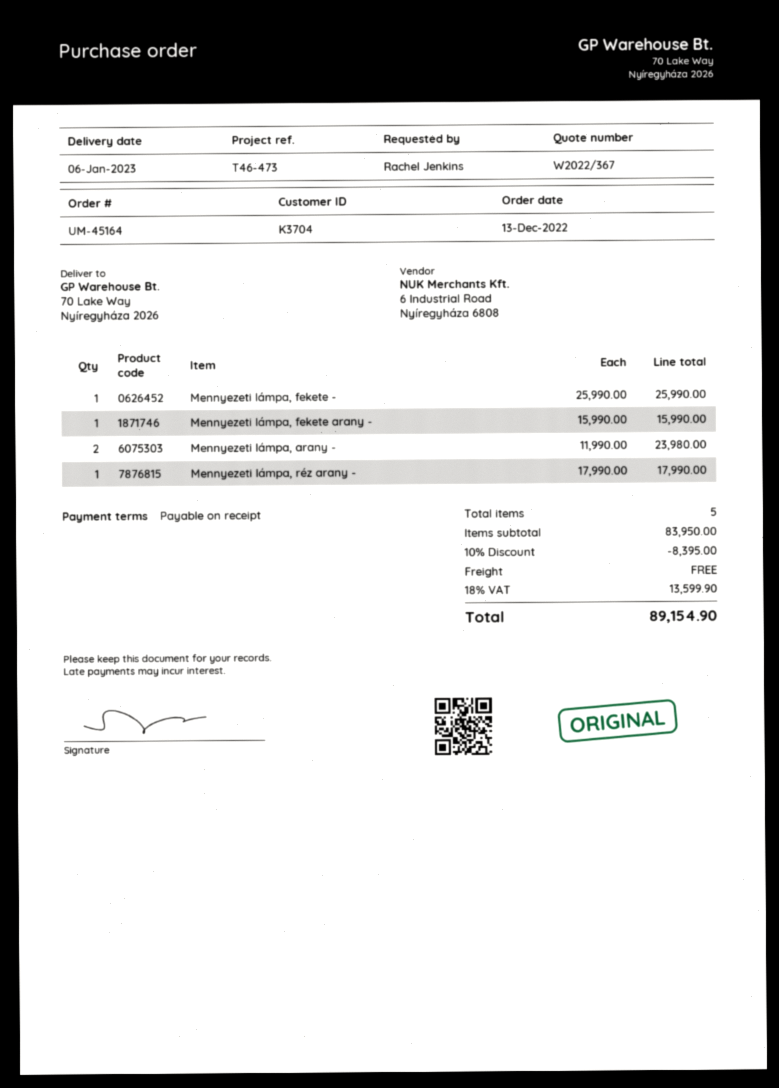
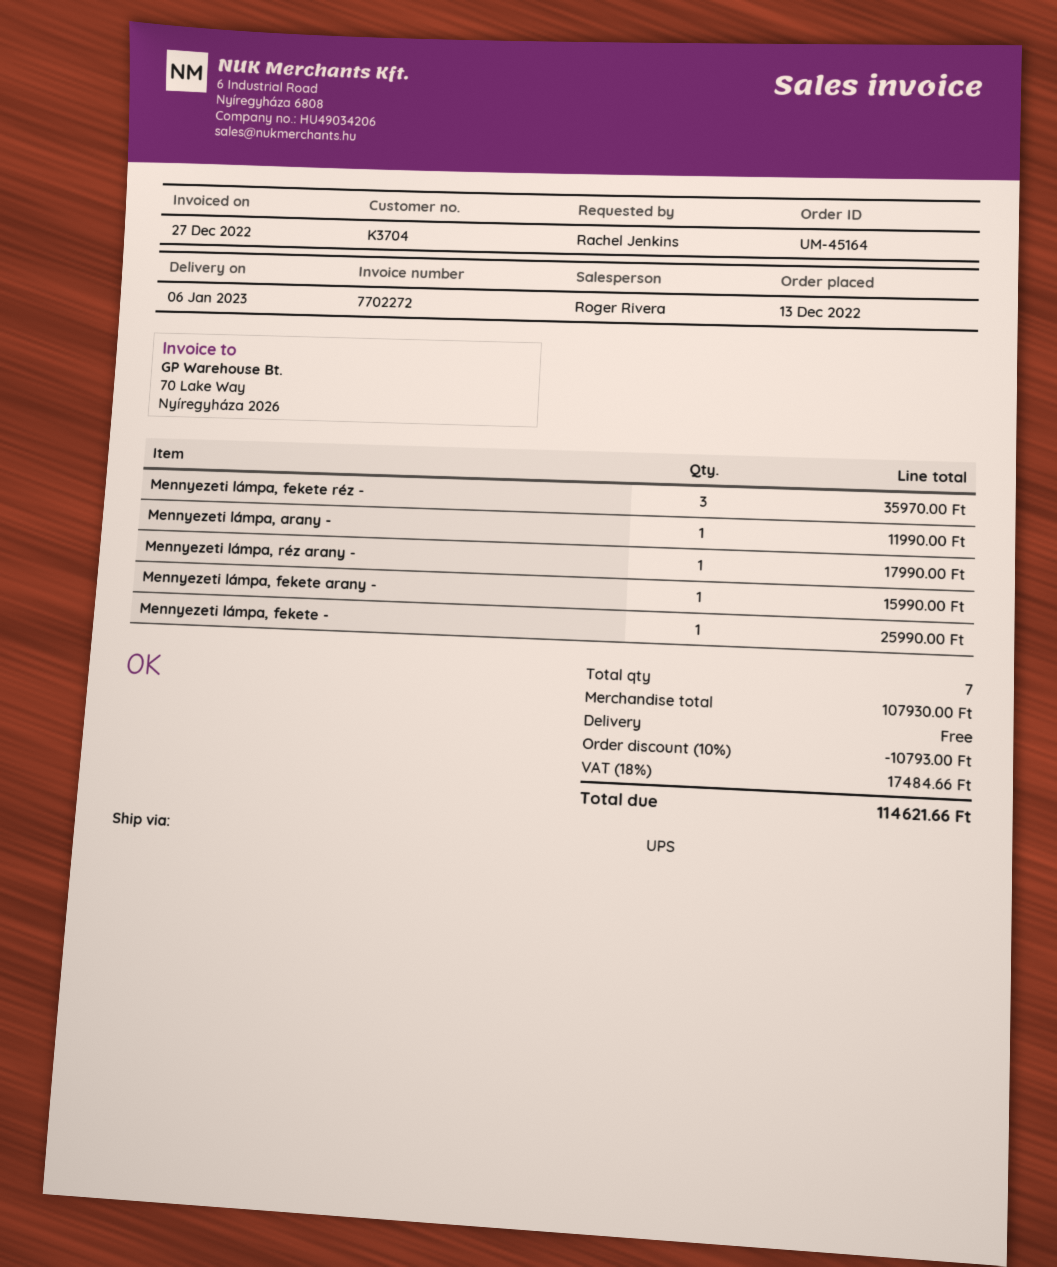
Mennyezeti lámpa, arany -: 2 for 23980.00 -> 1 for 11990.00
Mennyezeti lámpa, fekete réz -: none -> 3 for 35970.00
total quantity: 5 -> 7
subtotal: 83950.00 -> 107930.00
discount: 10% = 8395.00 -> 10% = 10793.00
tax: 18% = 13599.90 -> 18% = 17484.66
total: 89154.90 -> 114621.66

